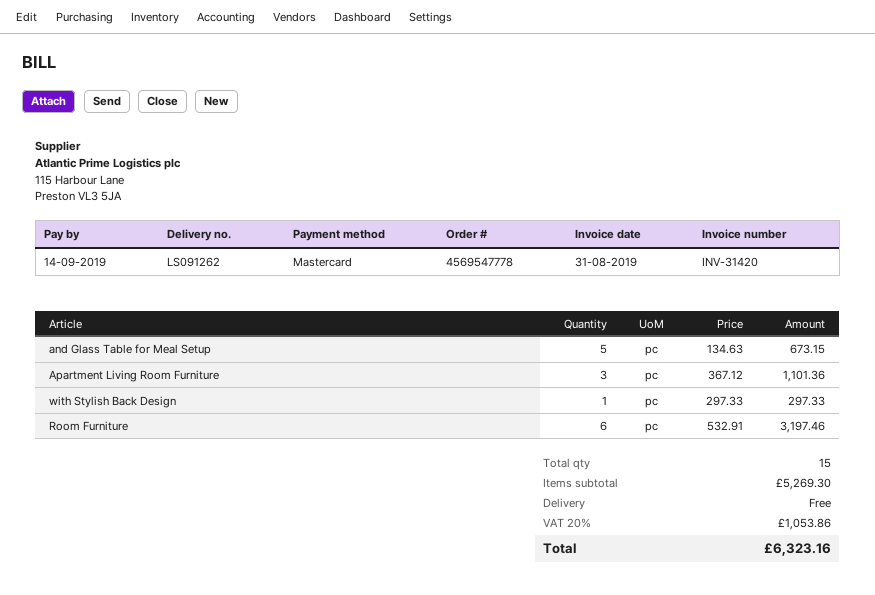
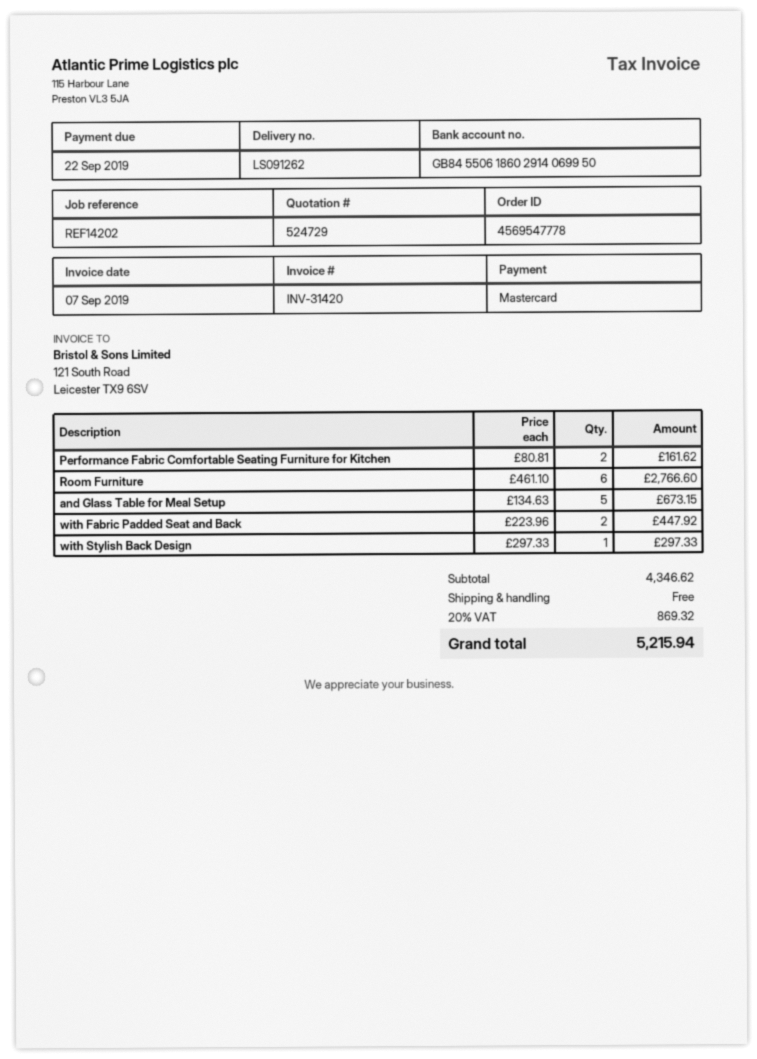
invoice date: 2019-08-31 -> 2019-09-07
due date: 2019-09-14 -> 2019-09-22
Apartment Living Room Furniture: 3 x 367.12 = 1101.36 -> none
Room Furniture: 6 x 532.91 = 3197.46 -> 6 x 461.10 = 2766.60
Performance Fabric Comfortable Seating Furniture for Kitchen: none -> 2 x 80.81 = 161.62
with Fabric Padded Seat and Back: none -> 2 x 223.96 = 447.92
subtotal: 5269.30 -> 4346.62
tax: 20% = 1053.86 -> 20% = 869.32
total: 6323.16 -> 5215.94

